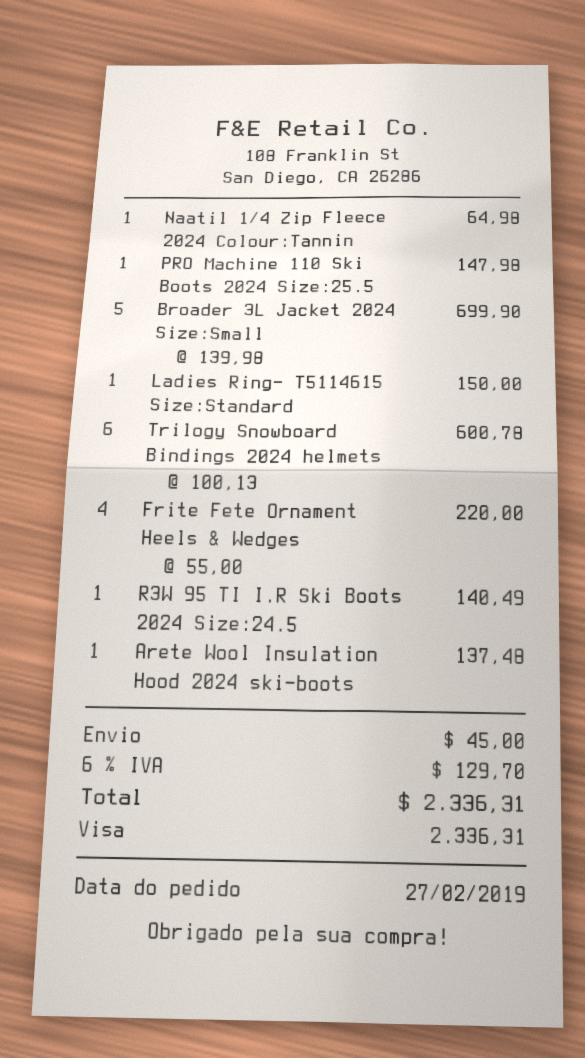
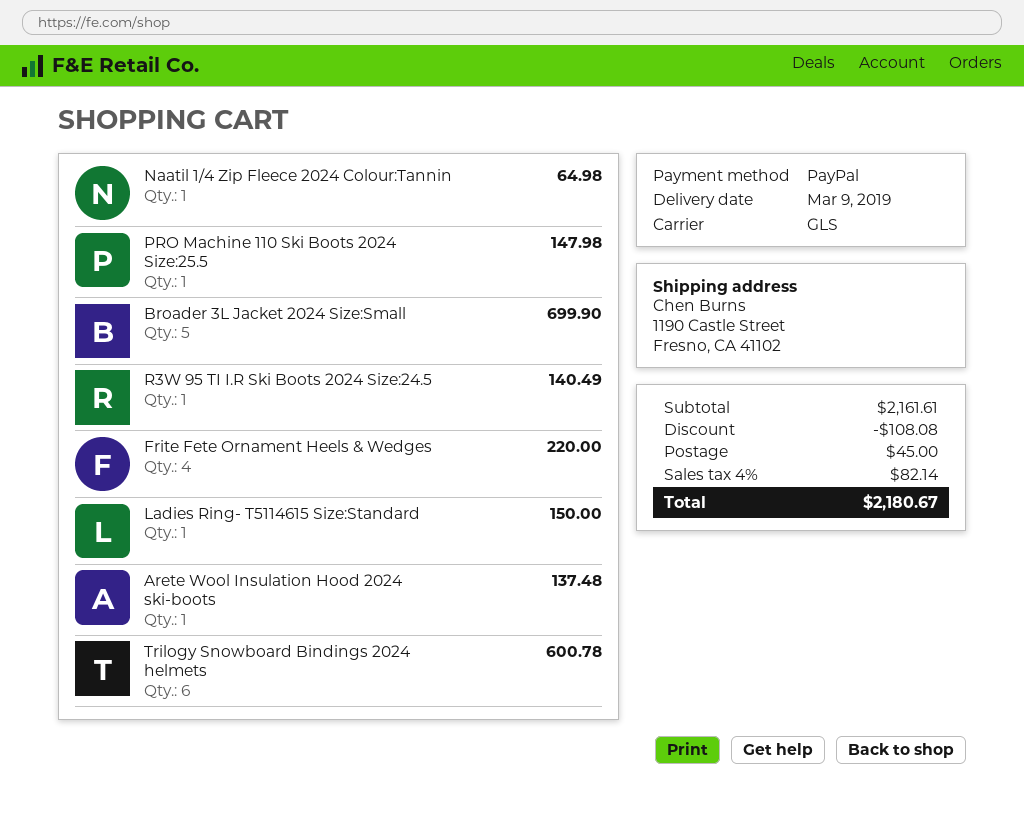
payment method: Visa -> PayPal
discount: none -> 108.08
tax: 6% = 129.70 -> 4% = 82.14
total: 2336.31 -> 2180.67

